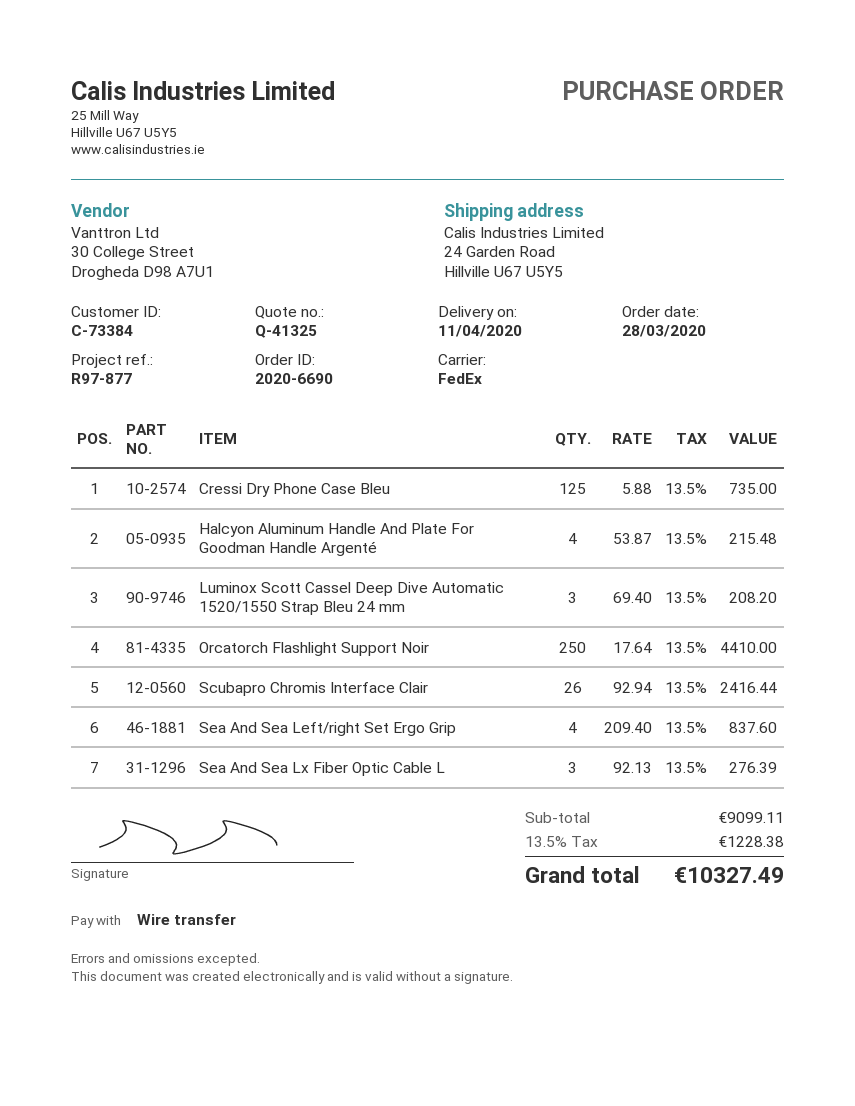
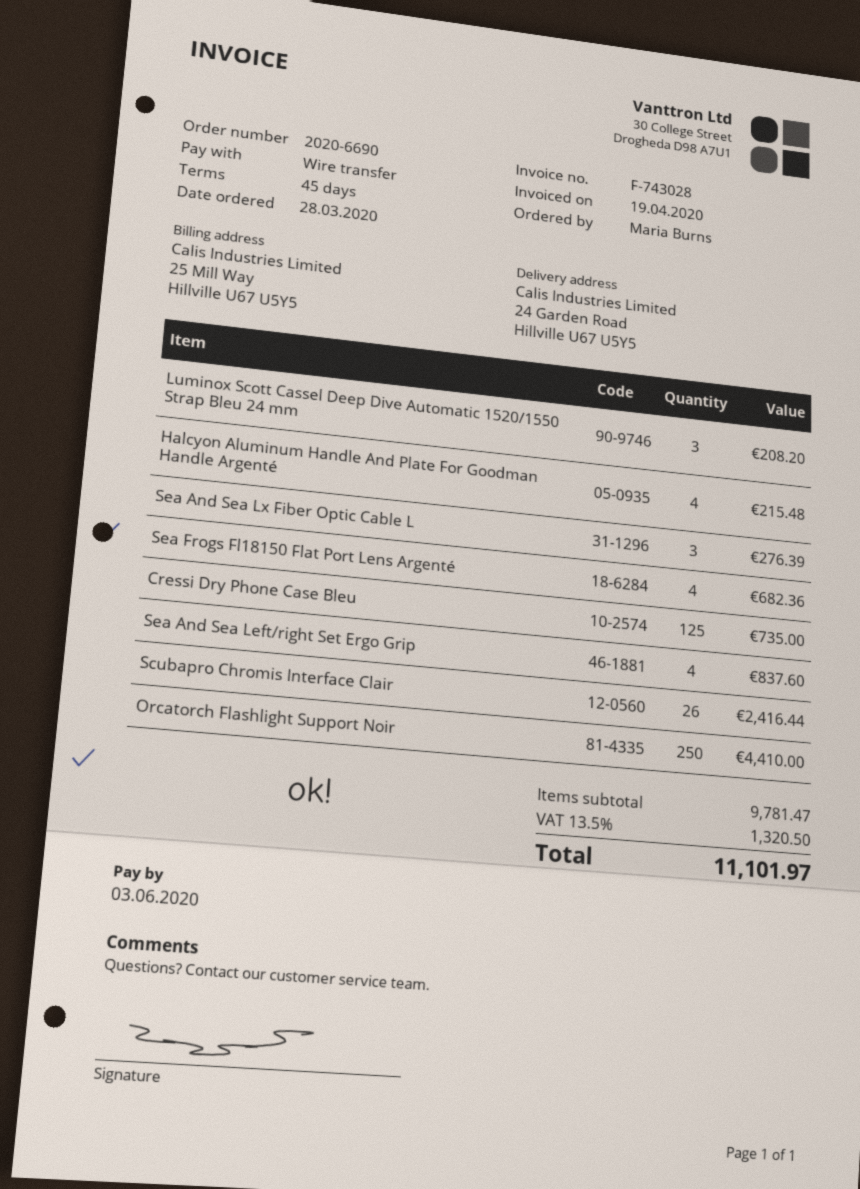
Sea Frogs Fl18150 Flat Port Lens Argenté: none -> 4 for 682.36
subtotal: 9099.11 -> 9781.47
tax: 13.5% = 1228.38 -> 13.5% = 1320.50
total: 10327.49 -> 11101.97

